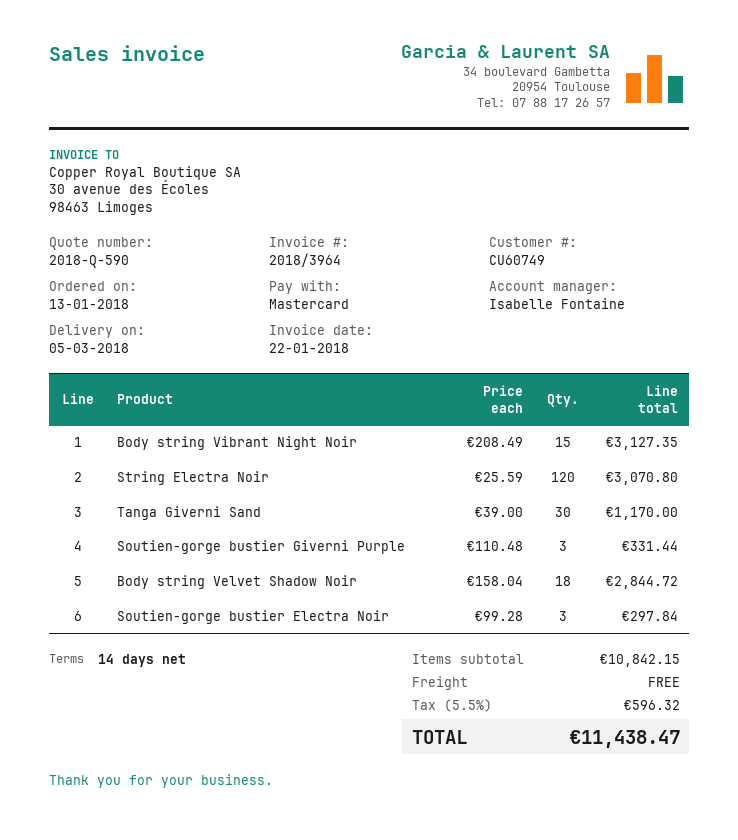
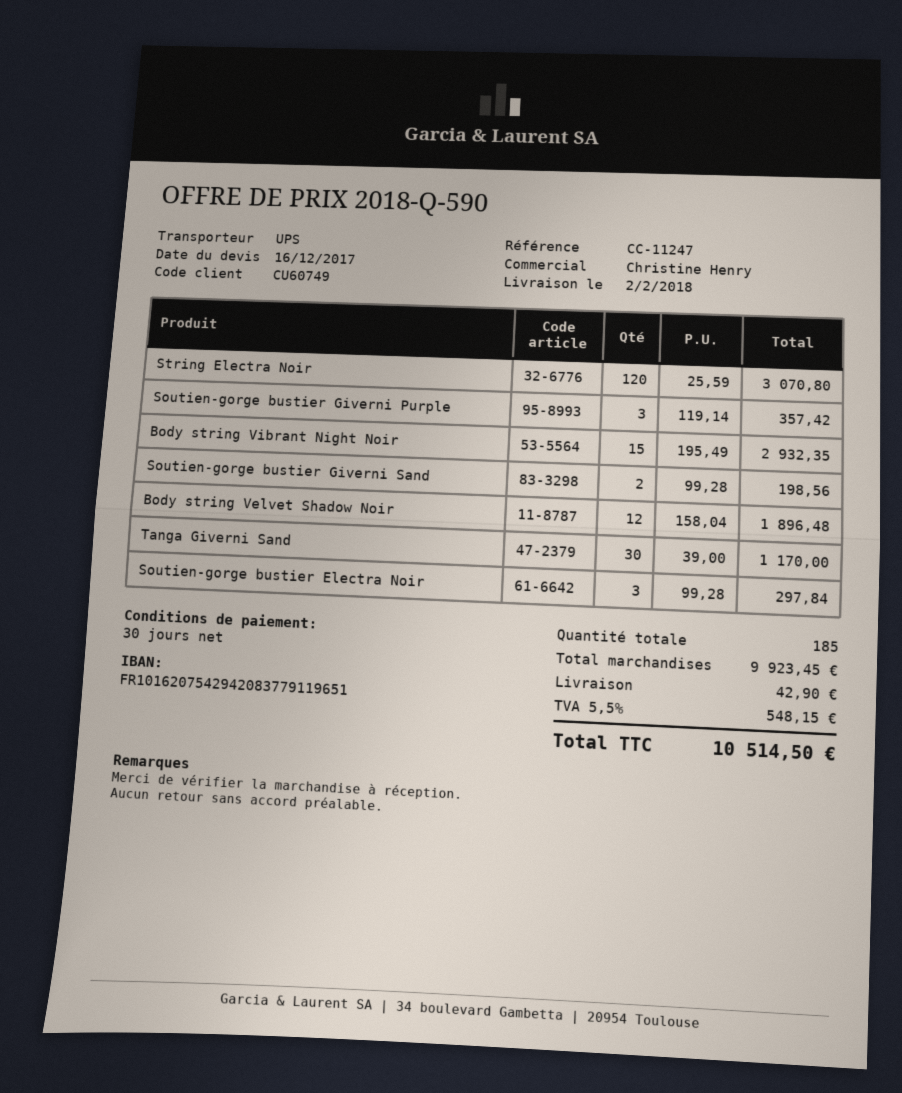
delivery date: 2018-03-05 -> 2018-02-02
payment terms: 14 days -> 30 days
sales rep: Isabelle Fontaine -> Christine Henry
Body string Vibrant Night Noir: 15 x 208.49 = 3127.35 -> 15 x 195.49 = 2932.35
Soutien-gorge bustier Giverni Purple: 3 x 110.48 = 331.44 -> 3 x 119.14 = 357.42
Body string Velvet Shadow Noir: 18 x 158.04 = 2844.72 -> 12 x 158.04 = 1896.48
Soutien-gorge bustier Giverni Sand: none -> 2 x 99.28 = 198.56
subtotal: 10842.15 -> 9923.45
shipping: 0.00 -> 42.90
tax: 5.5% = 596.32 -> 5.5% = 548.15
total: 11438.47 -> 10514.50

